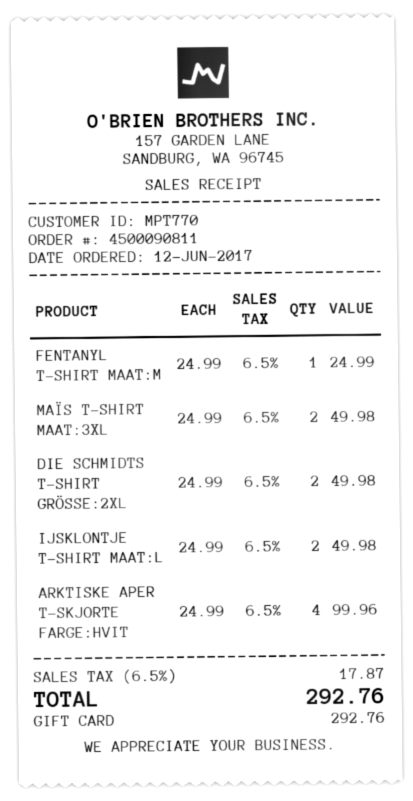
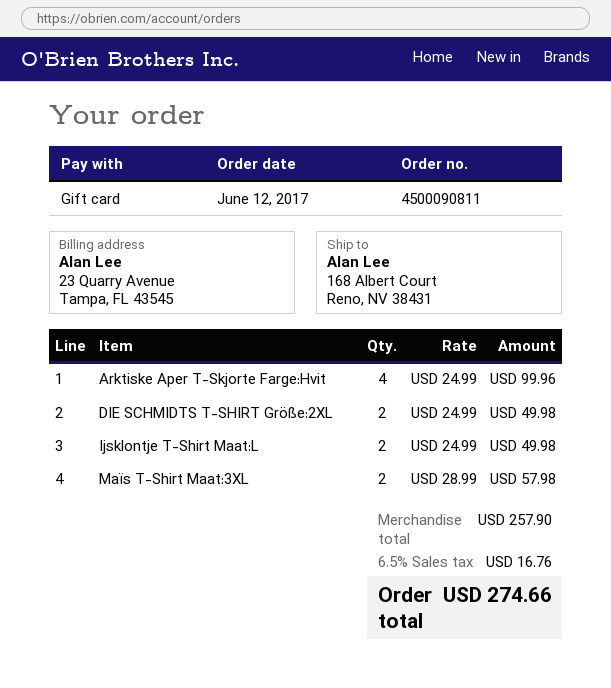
FENTANYL T-SHIRT MAAT:M: 1 x 24.99 = 24.99 -> none
MAÏS T-SHIRT MAAT:3XL: 2 x 24.99 = 49.98 -> 2 x 28.99 = 57.98
tax: 6.5% = 17.87 -> 6.5% = 16.76
total: 292.76 -> 274.66

